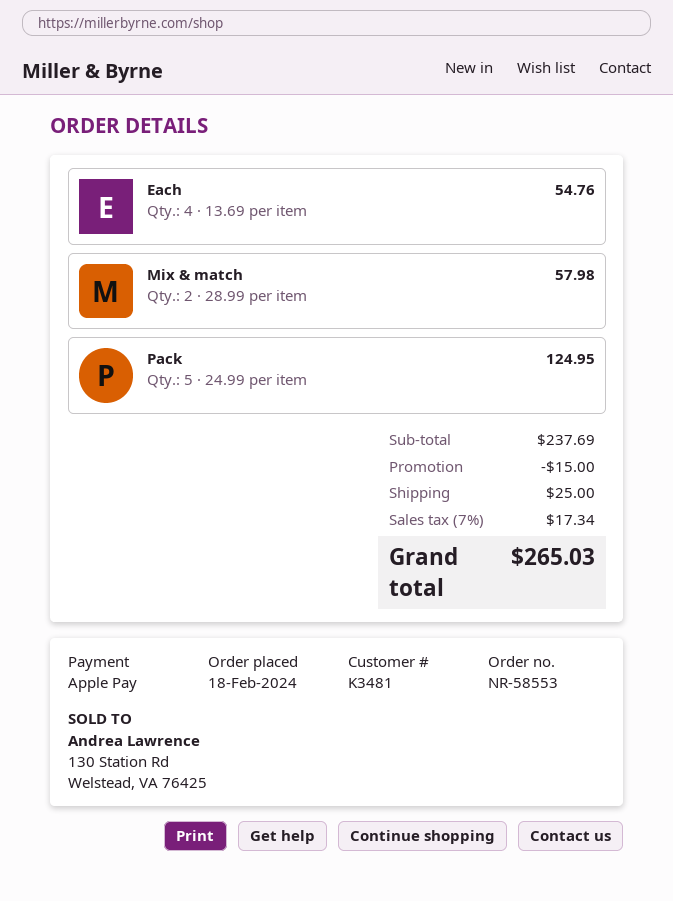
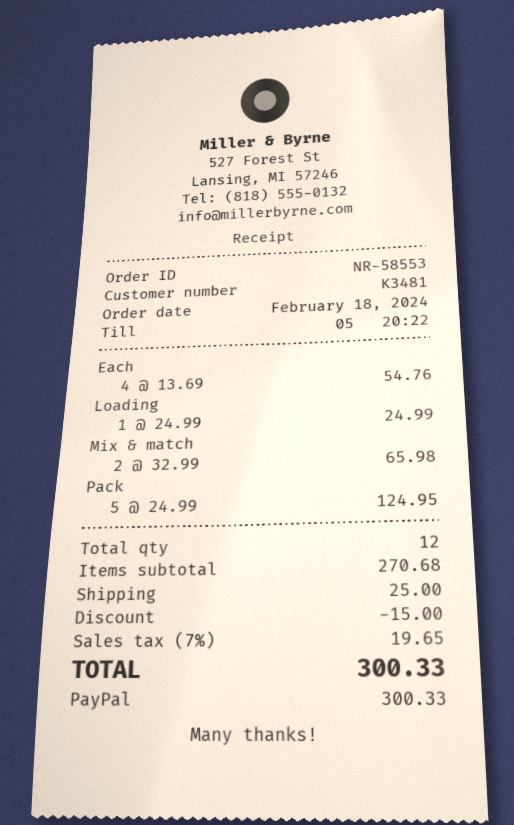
payment method: Apple Pay -> PayPal
Mix & match: 2 x 28.99 = 57.98 -> 2 x 32.99 = 65.98
Loading: none -> 1 x 24.99 = 24.99
subtotal: 237.69 -> 270.68
tax: 7% = 17.34 -> 7% = 19.65
total: 265.03 -> 300.33

